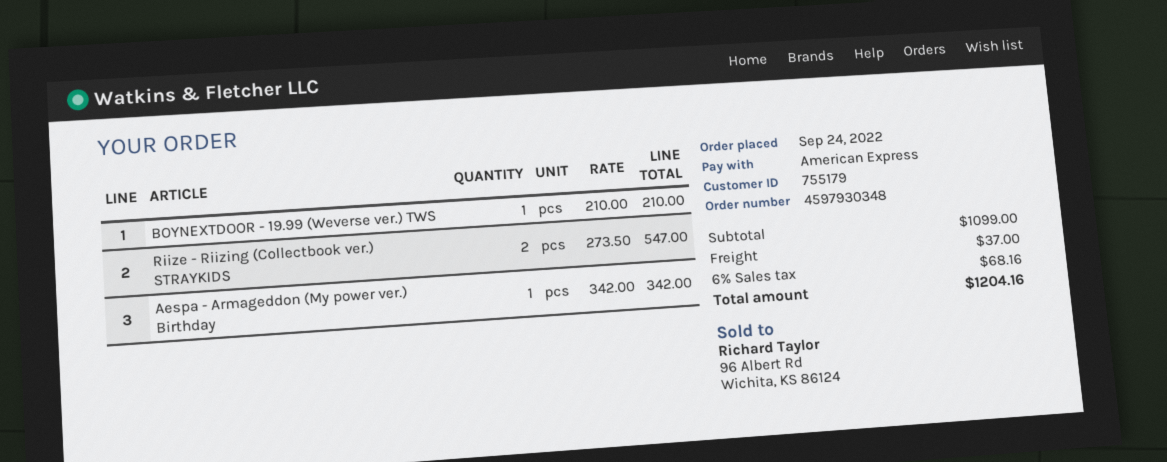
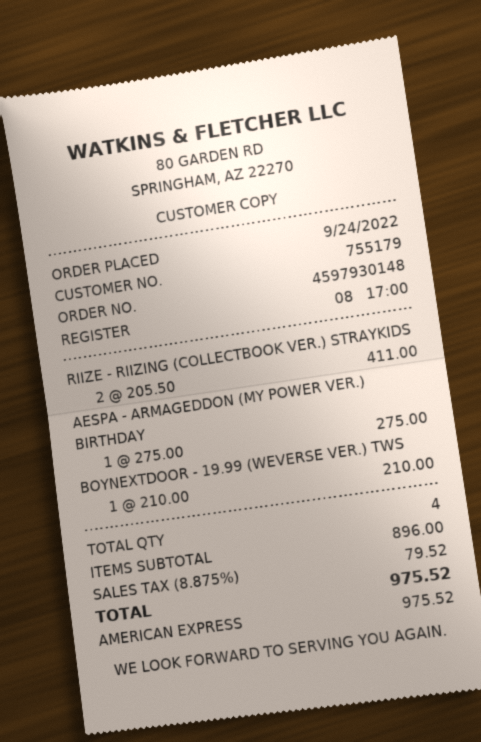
order number: 4597930348 -> 4597930148
Riize - Riizing (Collectbook ver.) STRAYKIDS: 2 x 273.50 = 547.00 -> 2 x 205.50 = 411.00
Aespa - Armageddon (My power ver.) Birthday: 1 x 342.00 = 342.00 -> 1 x 275.00 = 275.00
subtotal: 1099.00 -> 896.00
shipping: 37.00 -> none
tax: 6% = 68.16 -> 8.875% = 79.52
total: 1204.16 -> 975.52

